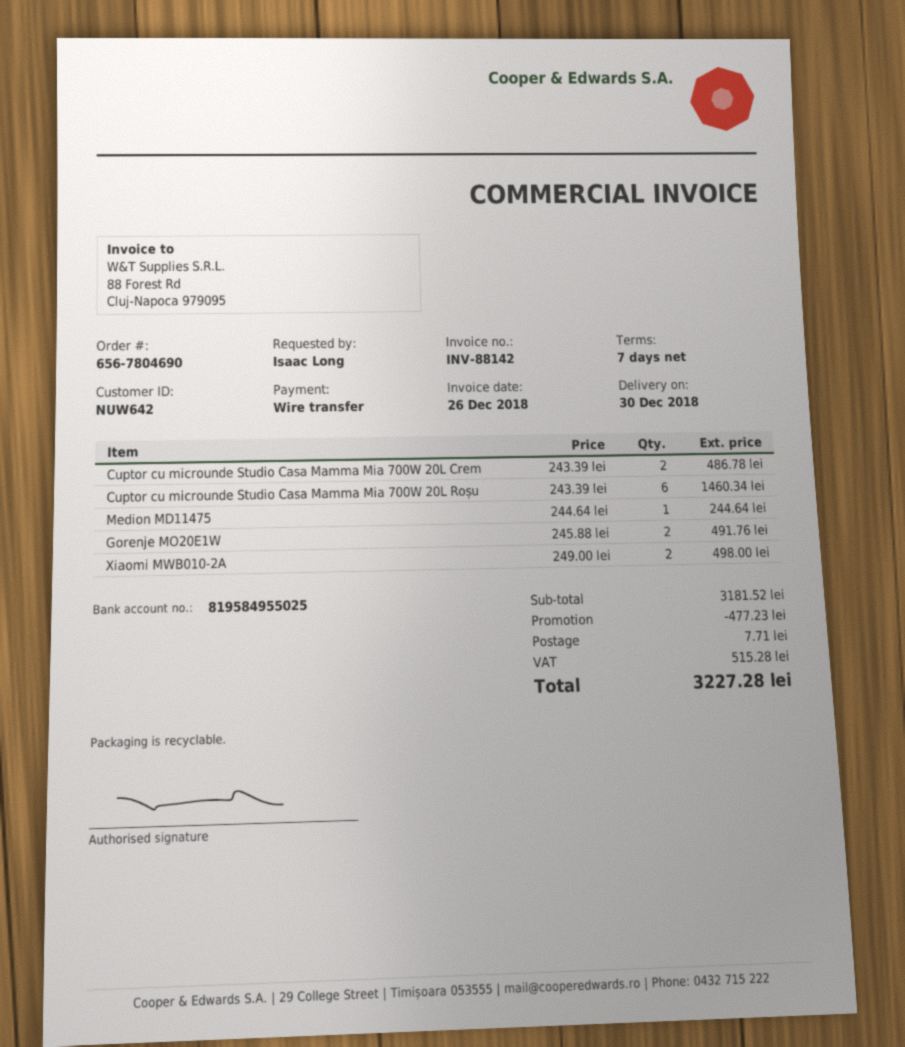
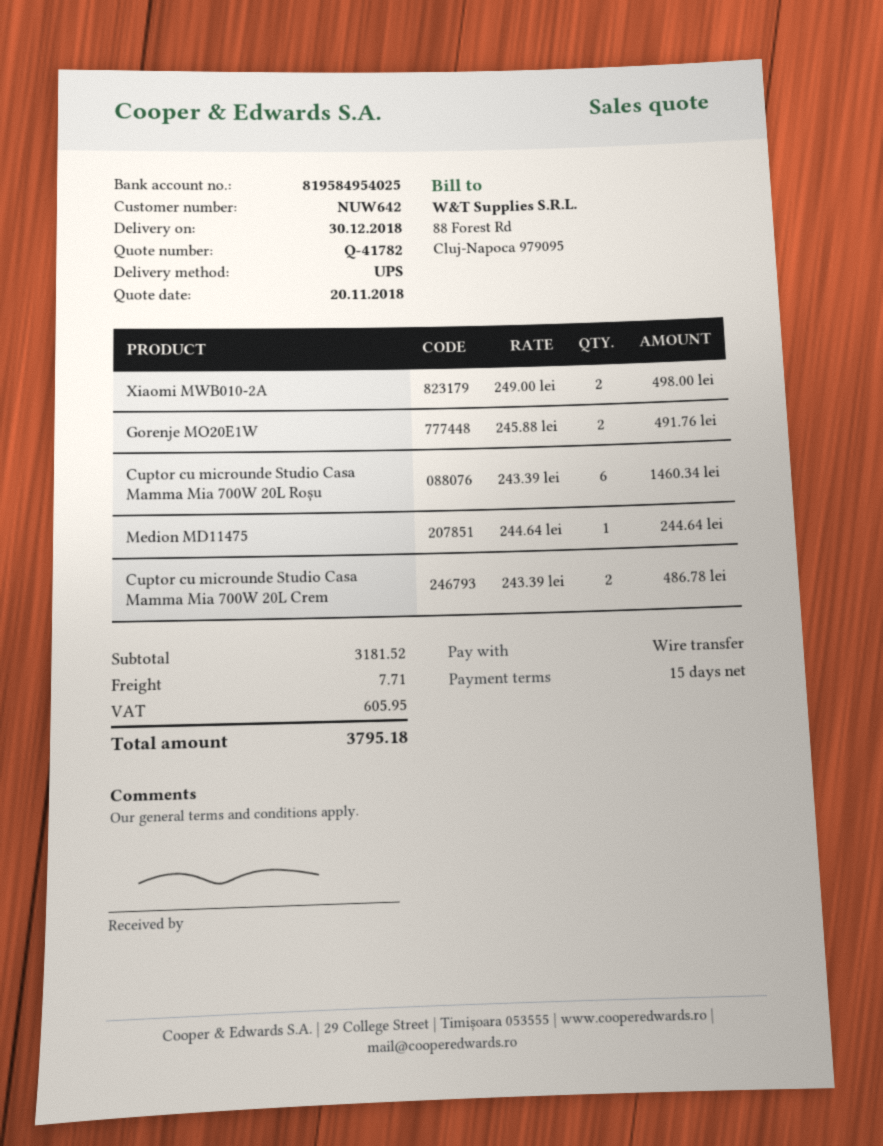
payment terms: 7 days -> 15 days
bank account: 819584955025 -> 819584954025
discount: 477.23 -> none
tax: 515.28 -> 605.95
total: 3227.28 -> 3795.18

